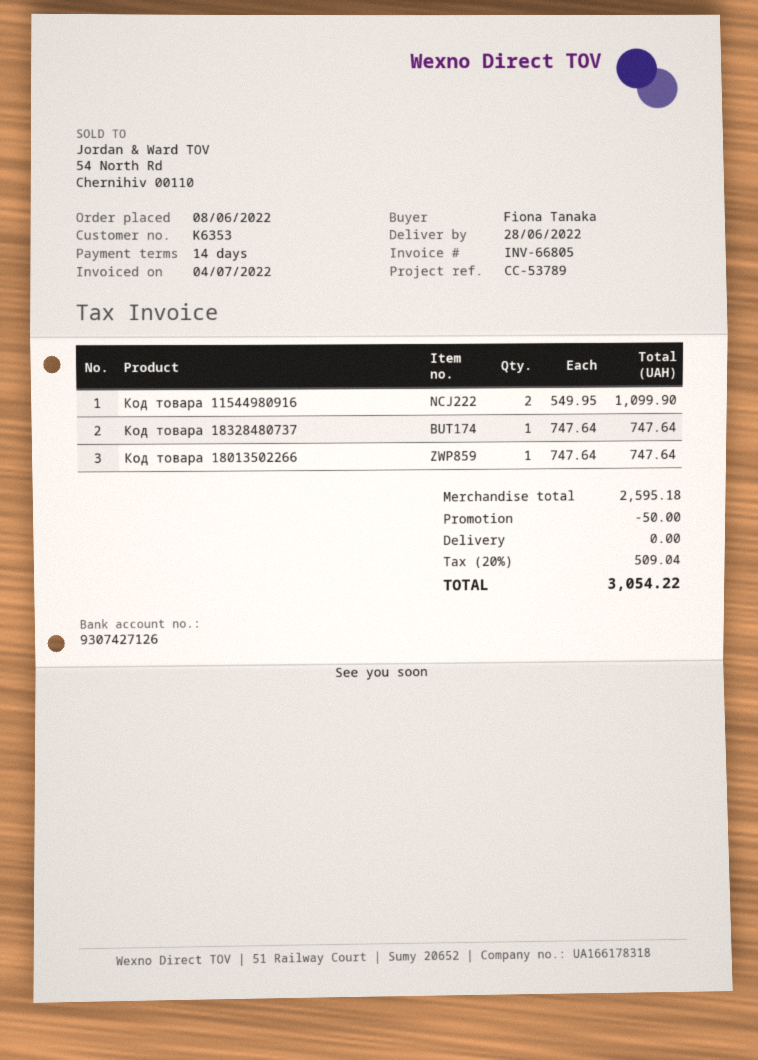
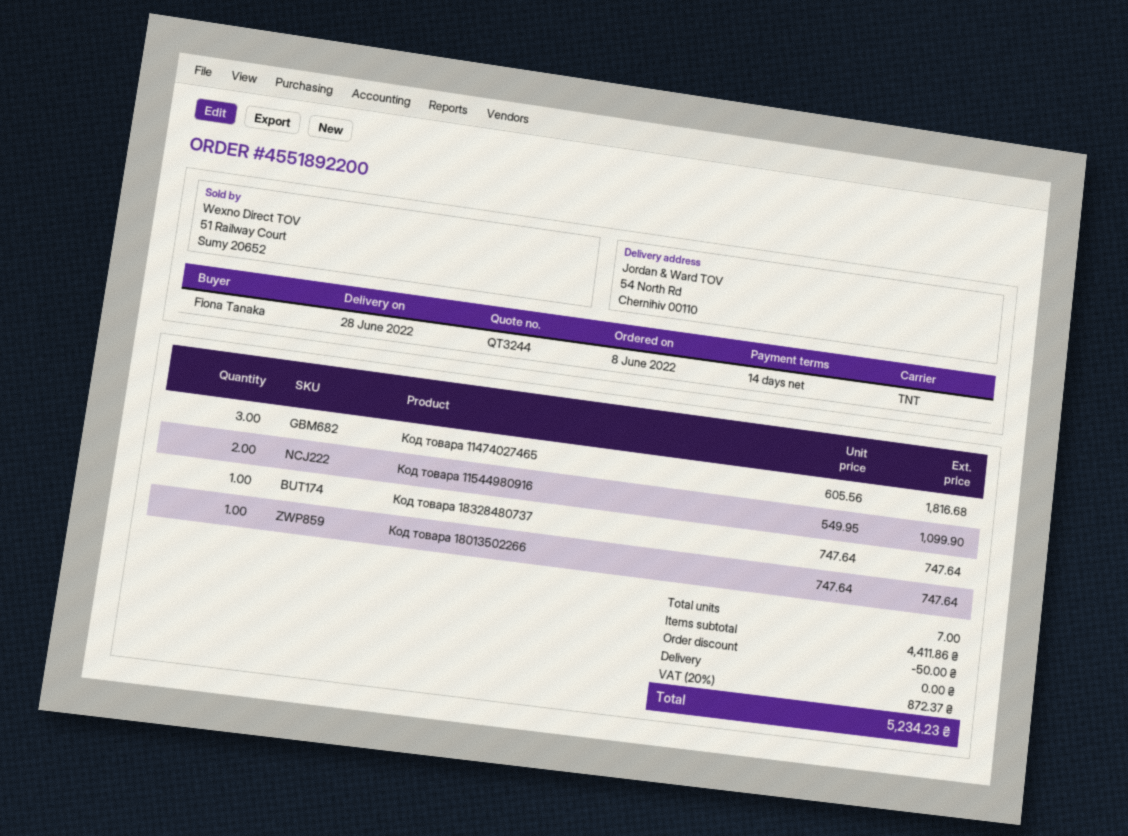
Код товара 11474027465: none -> 3 x 605.56 = 1816.68
subtotal: 2595.18 -> 4411.86
tax: 20% = 509.04 -> 20% = 872.37
total: 3054.22 -> 5234.23

